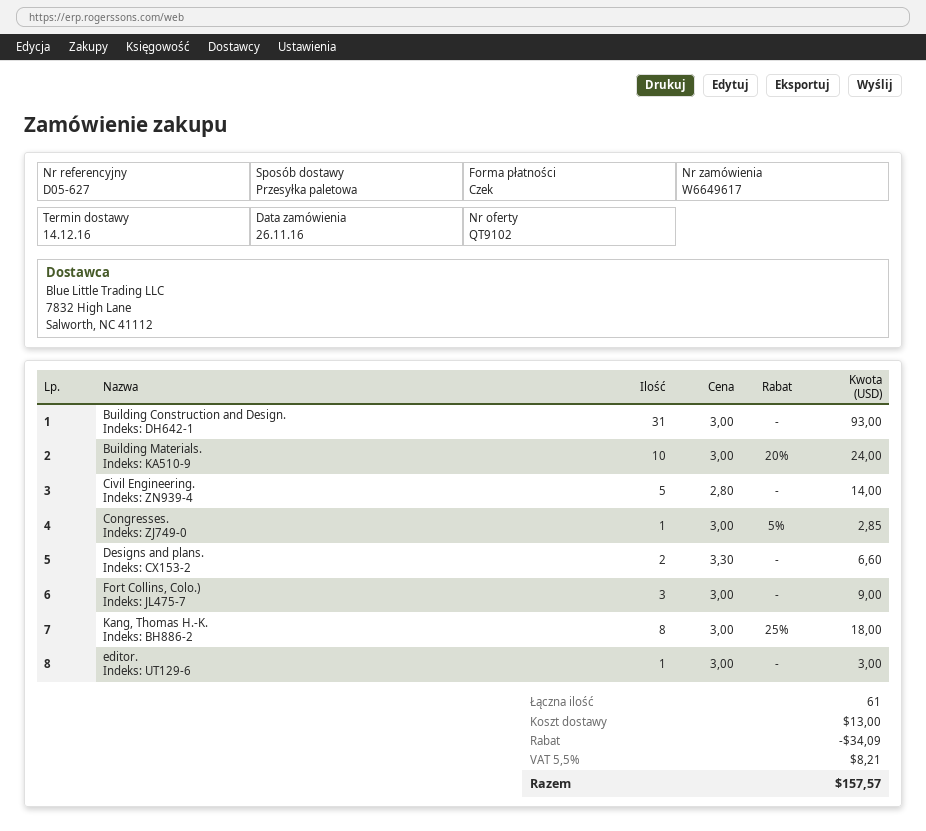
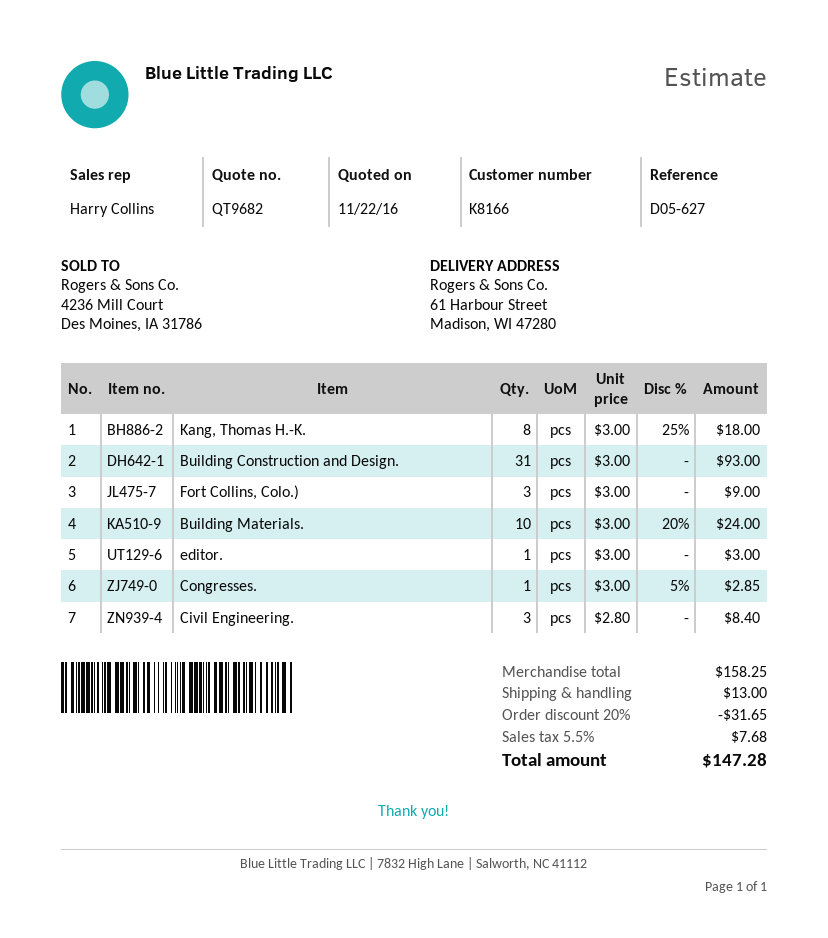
quote number: QT9102 -> QT9682
Civil Engineering.: 5 x 2.80 = 14.00 -> 3 x 2.80 = 8.40
Designs and plans.: 2 x 3.30 = 6.60 -> none
discount: 34.09 -> 31.65
tax: 5.5% = 8.21 -> 5.5% = 7.68
total: 157.57 -> 147.28

